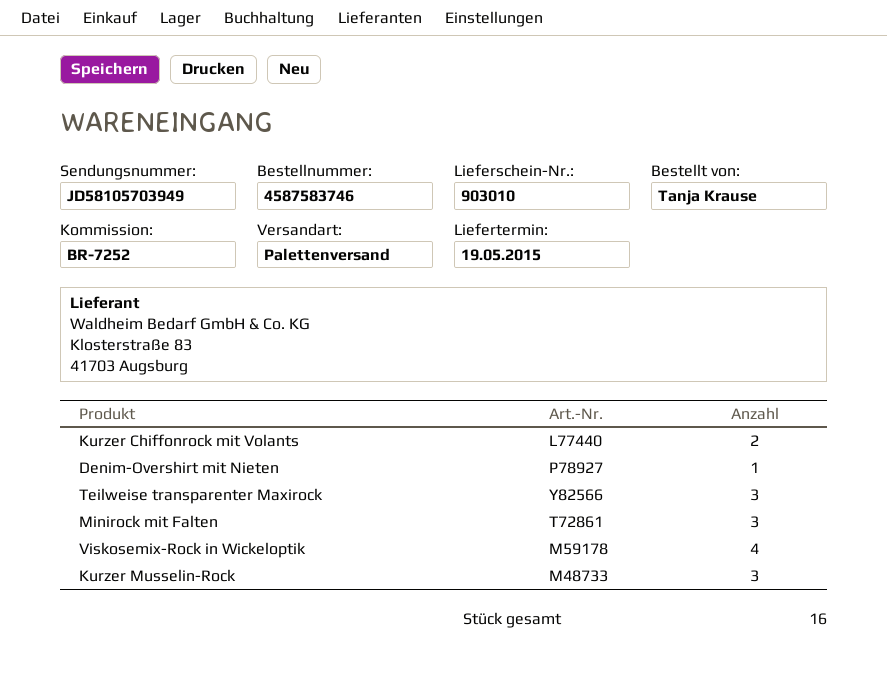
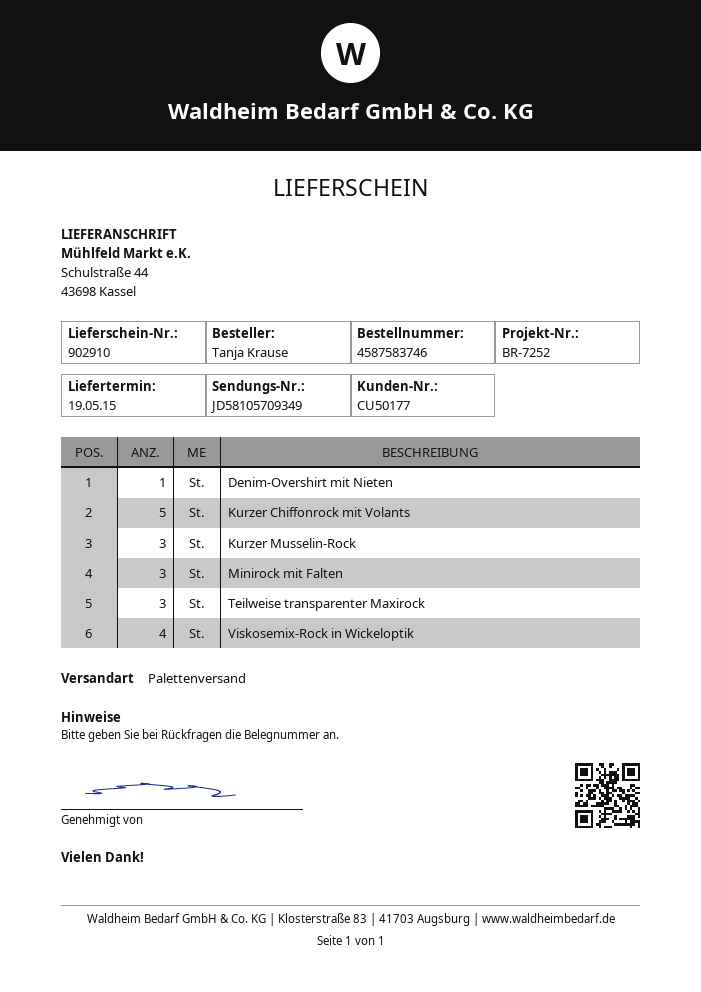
delivery note number: 903010 -> 902910
tracking number: JD58105703949 -> JD58105709349
Kurzer Chiffonrock mit Volants: 2 -> 5

